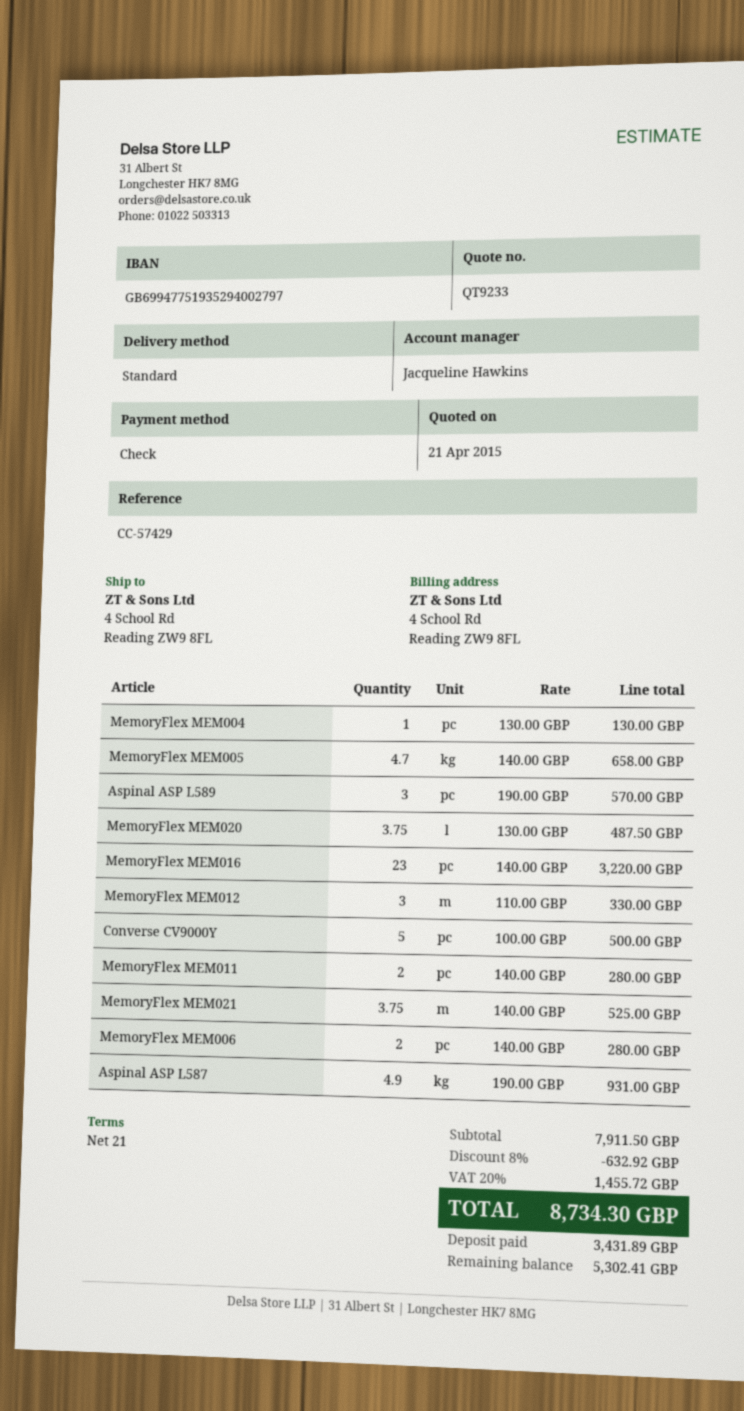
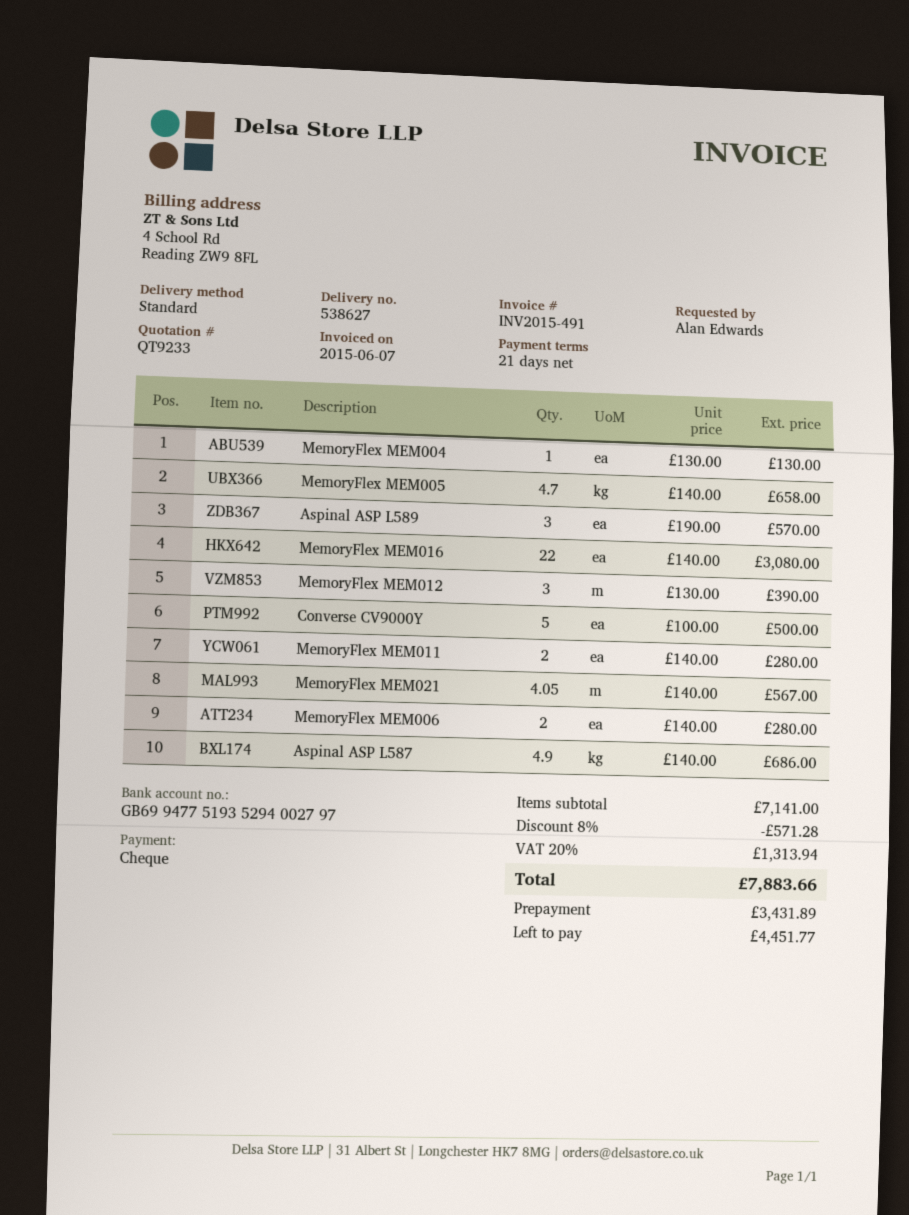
MemoryFlex MEM020: 3.75 x 130.00 = 487.50 -> none
MemoryFlex MEM016: 23 x 140.00 = 3220.00 -> 22 x 140.00 = 3080.00
MemoryFlex MEM012: 3 x 110.00 = 330.00 -> 3 x 130.00 = 390.00
MemoryFlex MEM021: 3.75 x 140.00 = 525.00 -> 4.05 x 140.00 = 567.00
Aspinal ASP L587: 4.9 x 190.00 = 931.00 -> 4.9 x 140.00 = 686.00
subtotal: 7911.50 -> 7141.00
discount: 8% = 632.92 -> 8% = 571.28
tax: 20% = 1455.72 -> 20% = 1313.94
total: 8734.30 -> 7883.66
balance: 5302.41 -> 4451.77

